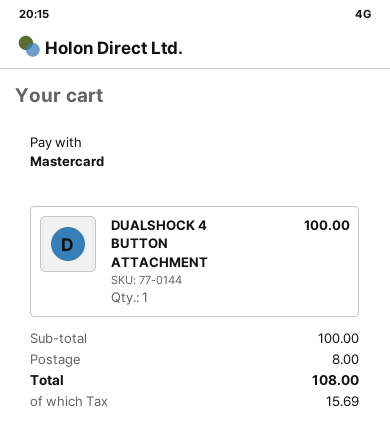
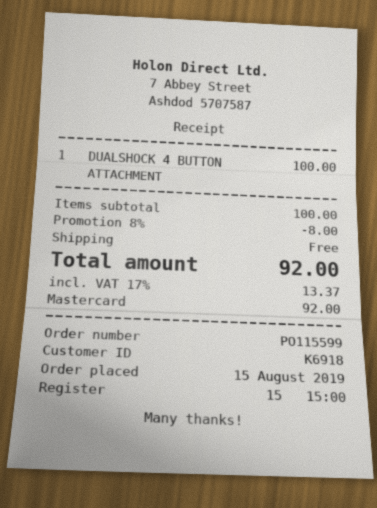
discount: none -> 8% = 8.00
shipping: 8.00 -> 0.00
tax: 15.69 -> 13.37
total: 108.00 -> 92.00

